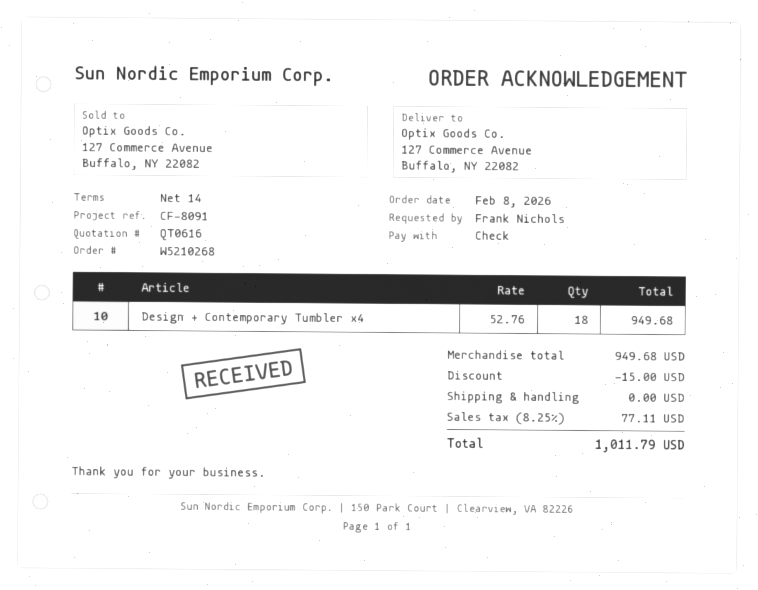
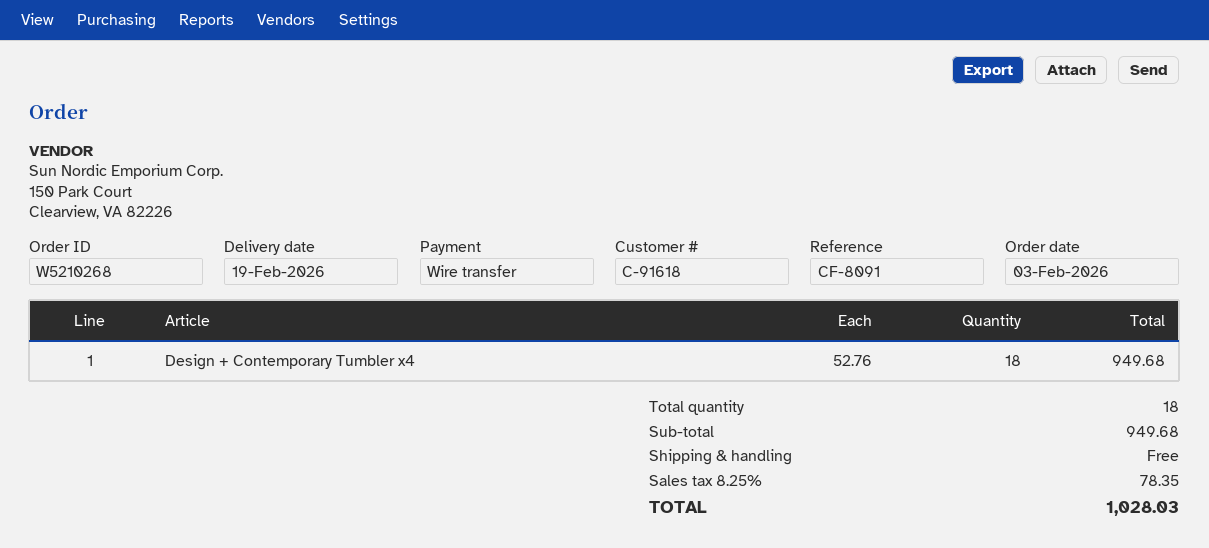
order date: 2026-02-08 -> 2026-02-03
payment method: cheque -> bank transfer
discount: 15.00 -> none
tax: 8.25% = 77.11 -> 8.25% = 78.35
total: 1011.79 -> 1028.03

